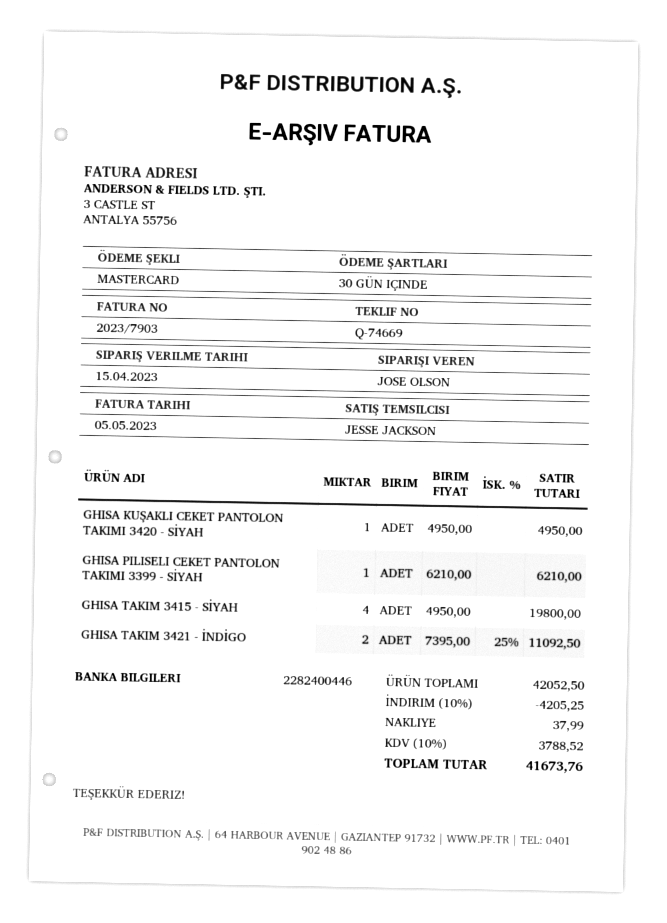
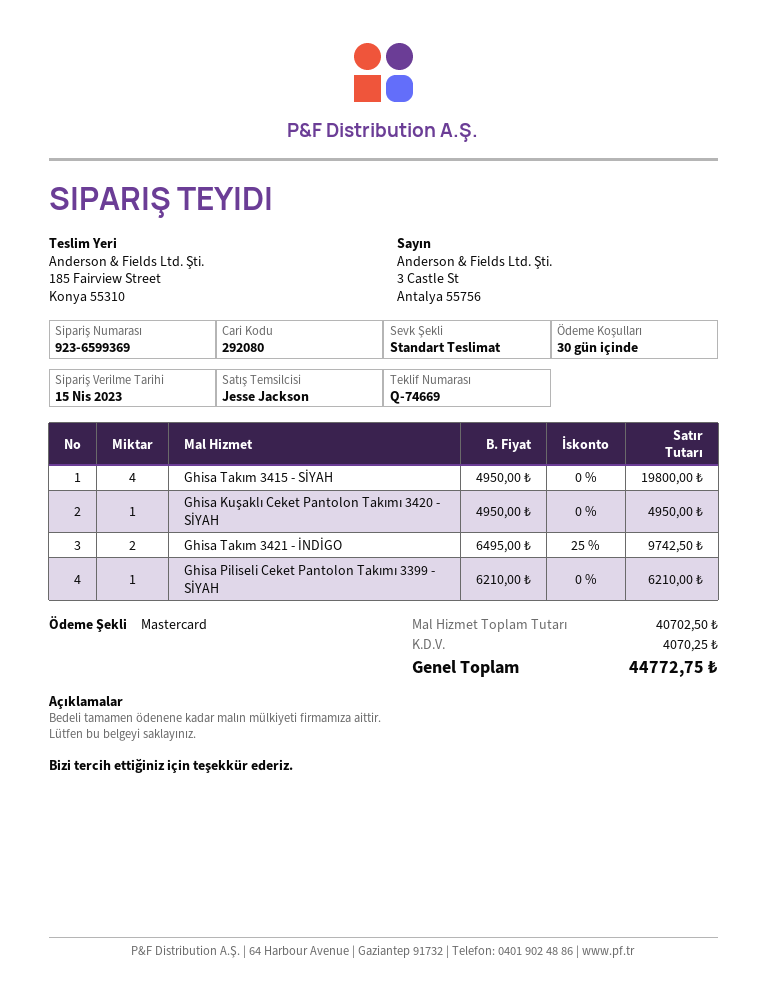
GHISA TAKIM 3421 - İNDİGO: 2 x 7395.00 - 25% = 11092.50 -> 2 x 6495.00 - 25% = 9742.50
subtotal: 42052.50 -> 40702.50
discount: 10% = 4205.25 -> none
shipping: 37.99 -> none
tax: 3788.52 -> 4070.25
total: 41673.76 -> 44772.75

